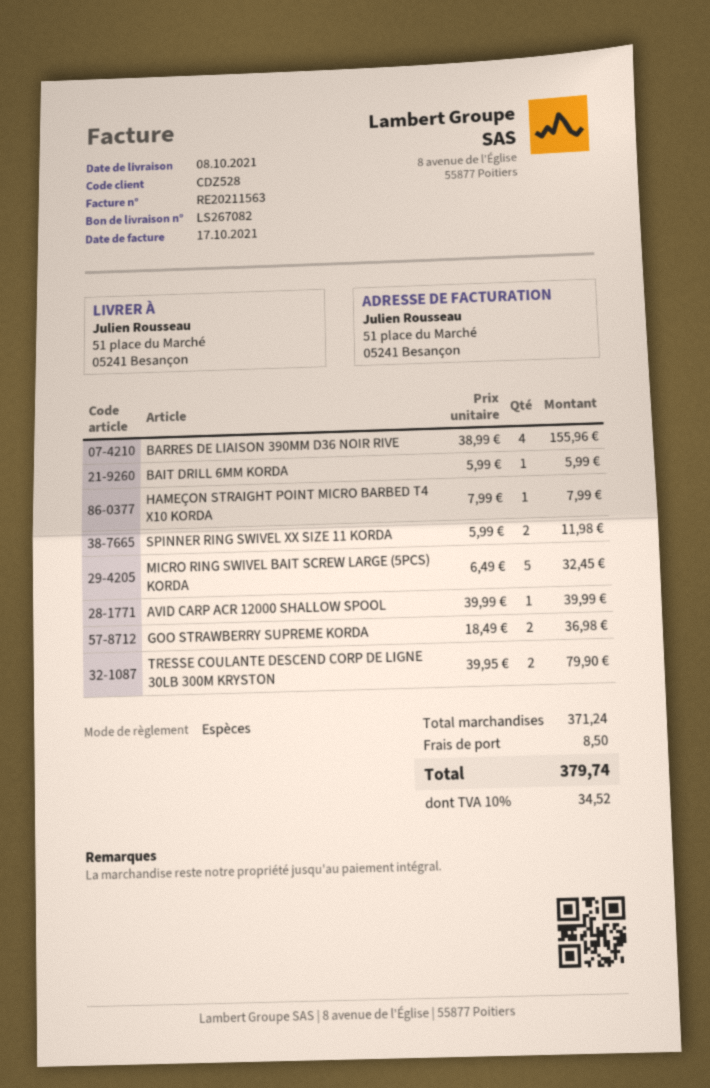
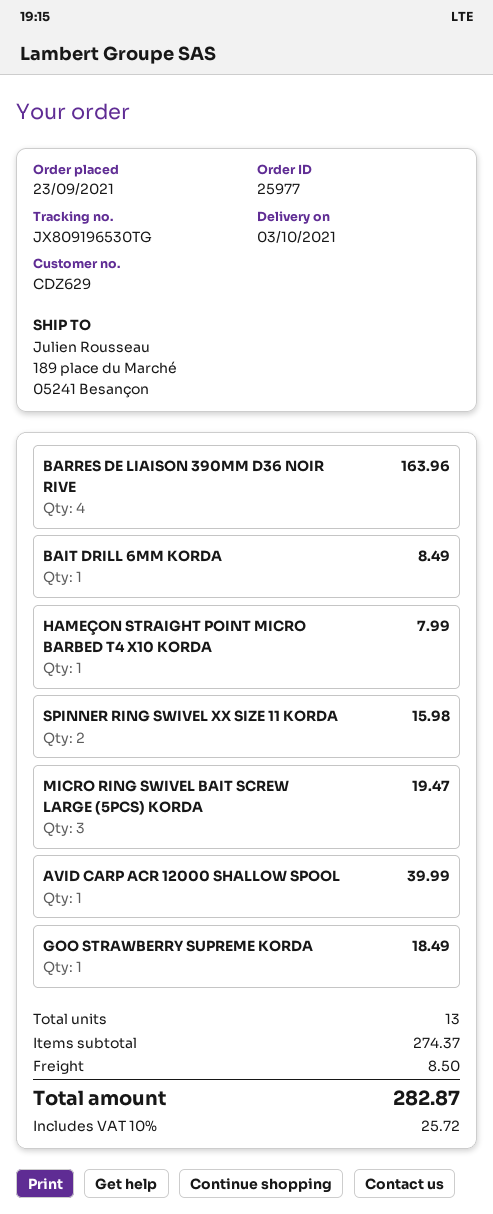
delivery date: 2021-10-08 -> 2021-10-03
customer number: CDZ528 -> CDZ629
ship to: 51 place du Marché, 05241 Besançon -> 189 place du Marché, 05241 Besançon
BARRES DE LIAISON 390MM D36 NOIR RIVE: 4 for 155.96 -> 4 for 163.96
BAIT DRILL 6MM KORDA: 1 for 5.99 -> 1 for 8.49
SPINNER RING SWIVEL XX SIZE 11 KORDA: 2 for 11.98 -> 2 for 15.98
MICRO RING SWIVEL BAIT SCREW LARGE (5PCS) KORDA: 5 for 32.45 -> 3 for 19.47
GOO STRAWBERRY SUPREME KORDA: 2 for 36.98 -> 1 for 18.49
TRESSE COULANTE DESCEND CORP DE LIGNE 30LB 300M KRYSTON: 2 for 79.90 -> none
subtotal: 371.24 -> 274.37
tax: 10% = 34.52 -> 10% = 25.72
total: 379.74 -> 282.87

